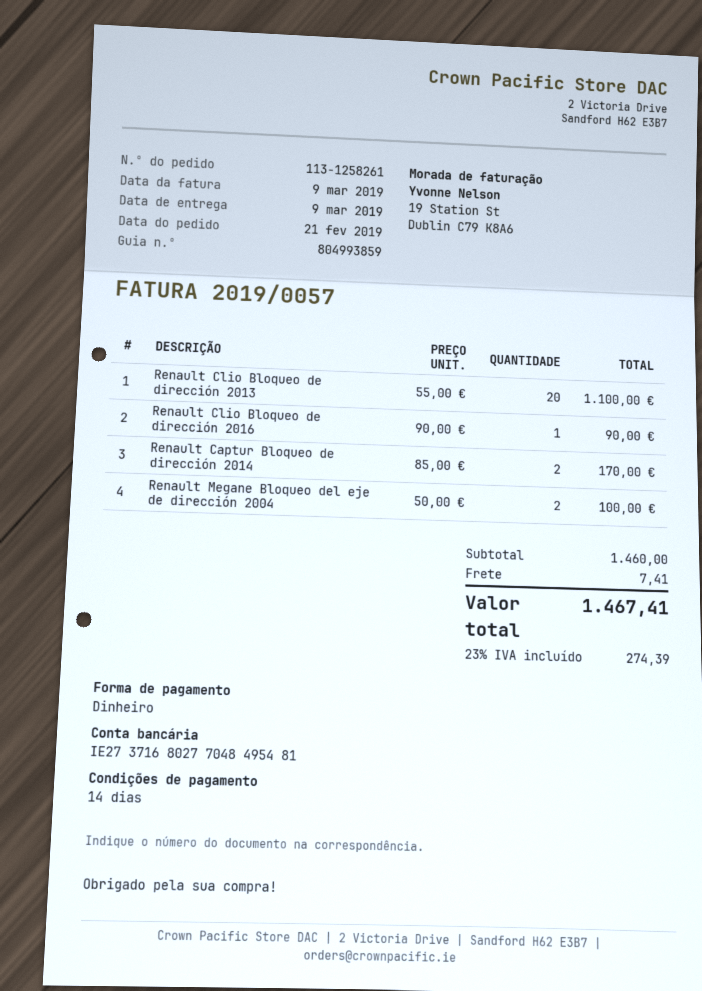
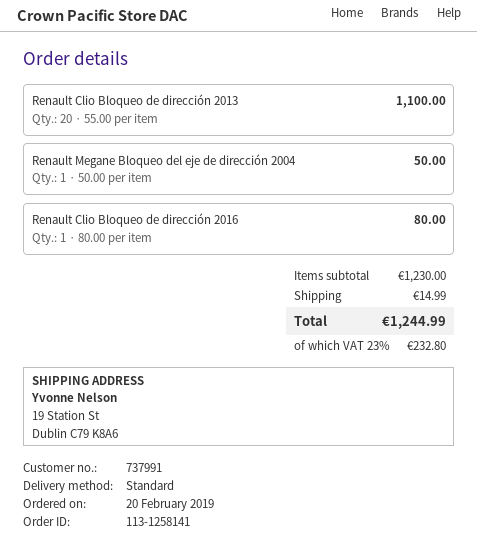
order number: 113-1258261 -> 113-1258141
order date: 2019-02-21 -> 2019-02-20
Renault Clio Bloqueo de dirección 2016: 1 x 90.00 = 90.00 -> 1 x 80.00 = 80.00
Renault Captur Bloqueo de dirección 2014: 2 x 85.00 = 170.00 -> none
Renault Megane Bloqueo del eje de dirección 2004: 2 x 50.00 = 100.00 -> 1 x 50.00 = 50.00
subtotal: 1460.00 -> 1230.00
shipping: 7.41 -> 14.99
tax: 23% = 274.39 -> 23% = 232.80
total: 1467.41 -> 1244.99

